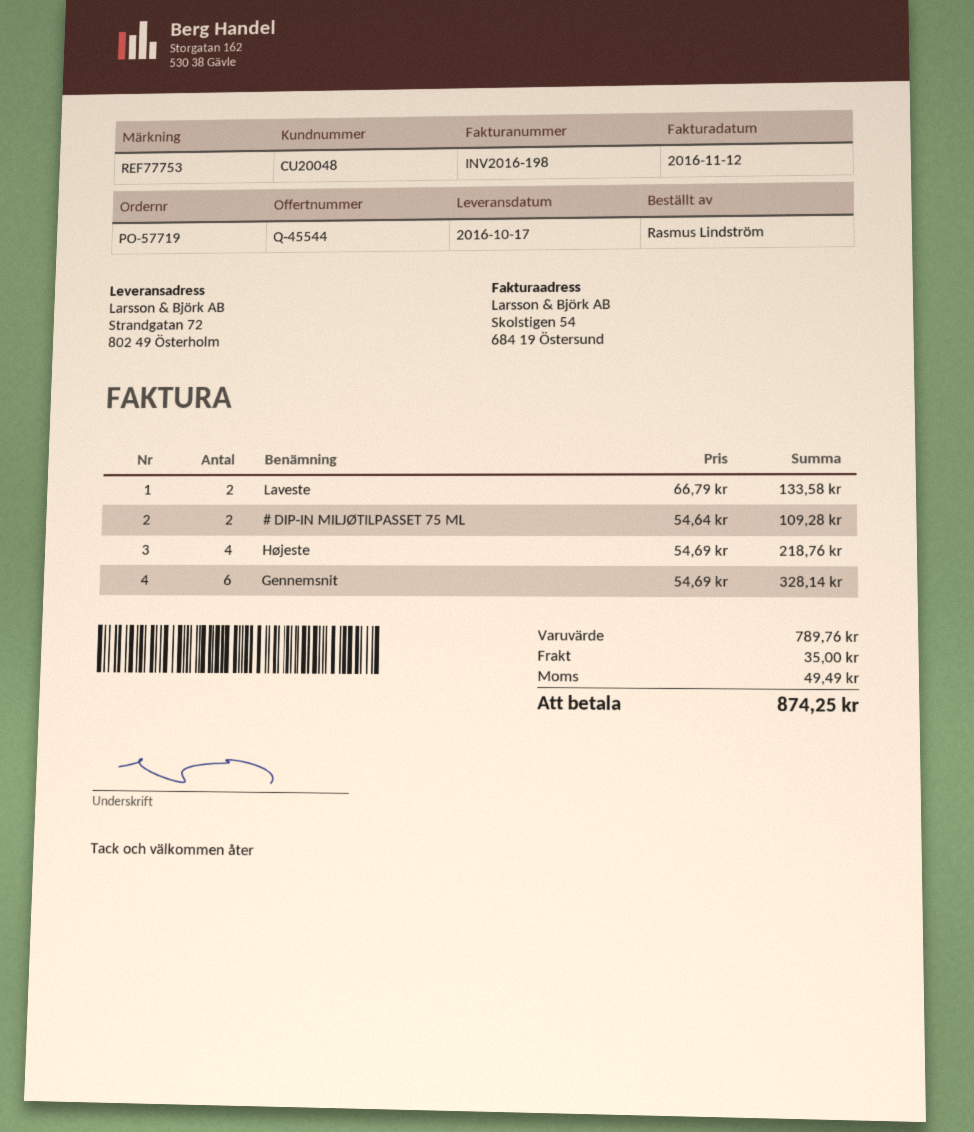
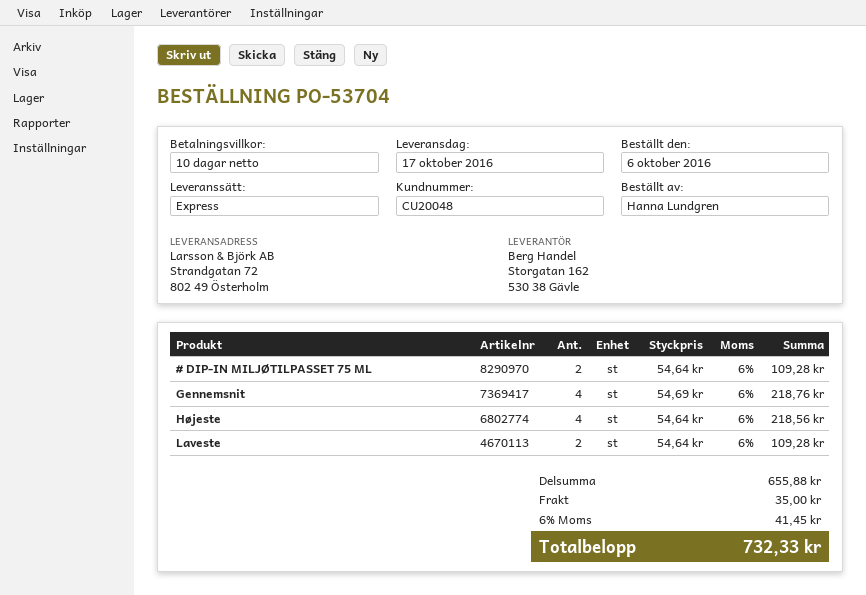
order number: PO-57719 -> PO-53704
ordered by: Rasmus Lindström -> Hanna Lundgren
Laveste: 2 x 66.79 = 133.58 -> 2 x 54.64 = 109.28
Højeste: 4 x 54.69 = 218.76 -> 4 x 54.64 = 218.56
Gennemsnit: 6 x 54.69 = 328.14 -> 4 x 54.69 = 218.76
subtotal: 789.76 -> 655.88
tax: 49.49 -> 41.45
total: 874.25 -> 732.33

